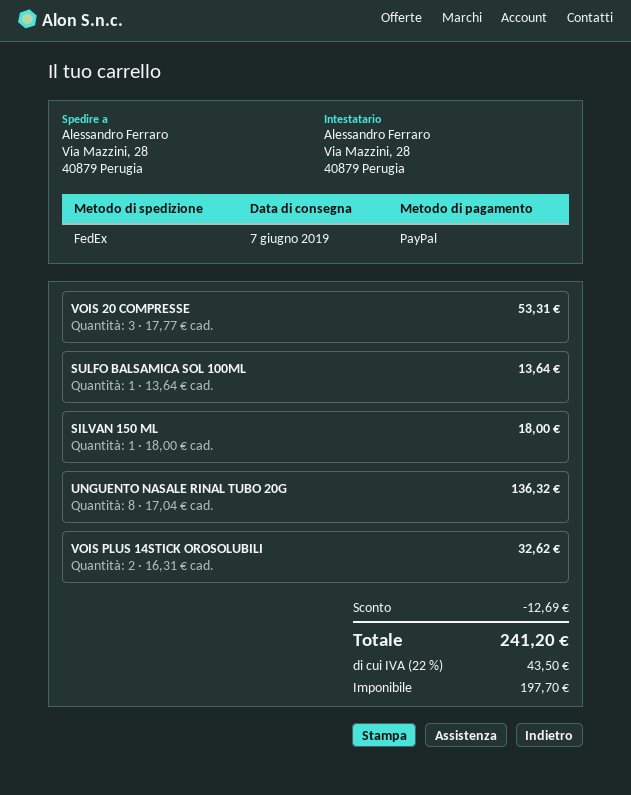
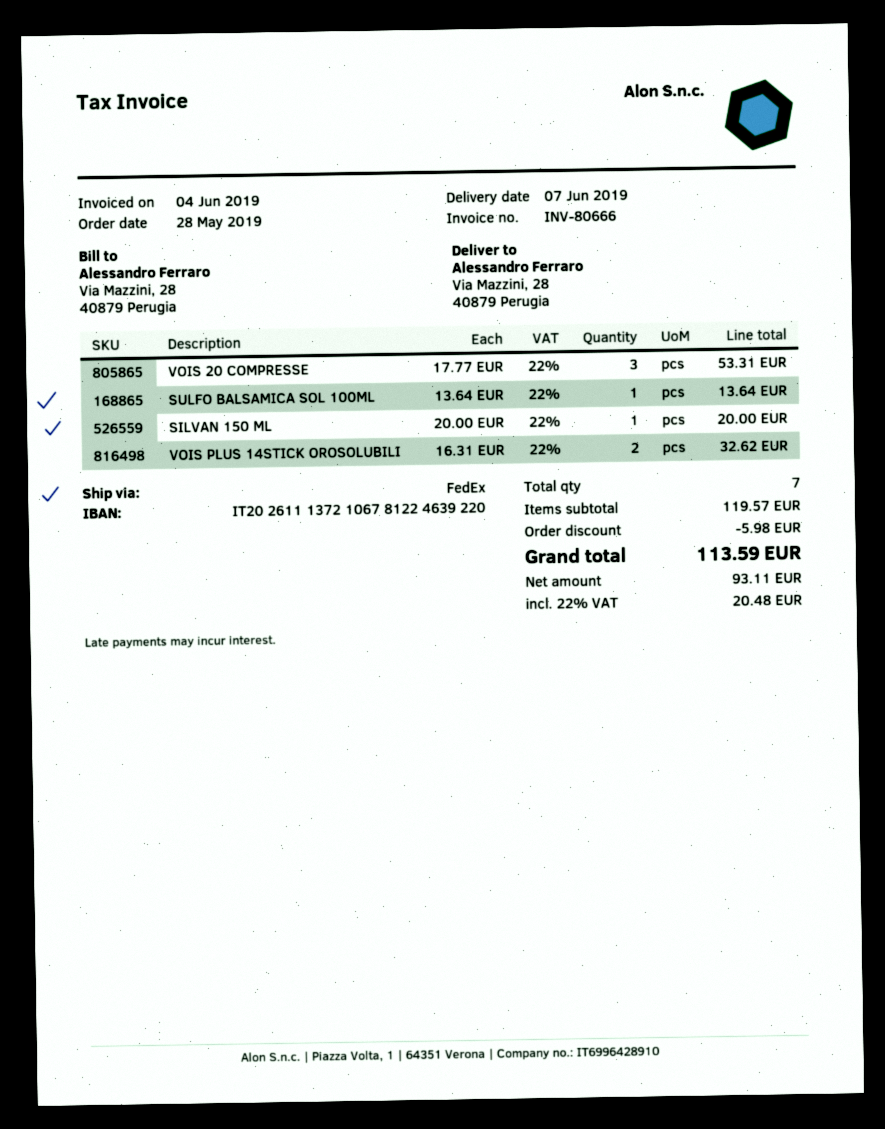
SILVAN 150 ML: 1 x 18.00 = 18.00 -> 1 x 20.00 = 20.00
UNGUENTO NASALE RINAL TUBO 20G: 8 x 17.04 = 136.32 -> none
discount: 12.69 -> 5.98
net: 197.70 -> 93.11
tax: 22% = 43.50 -> 22% = 20.48
total: 241.20 -> 113.59

